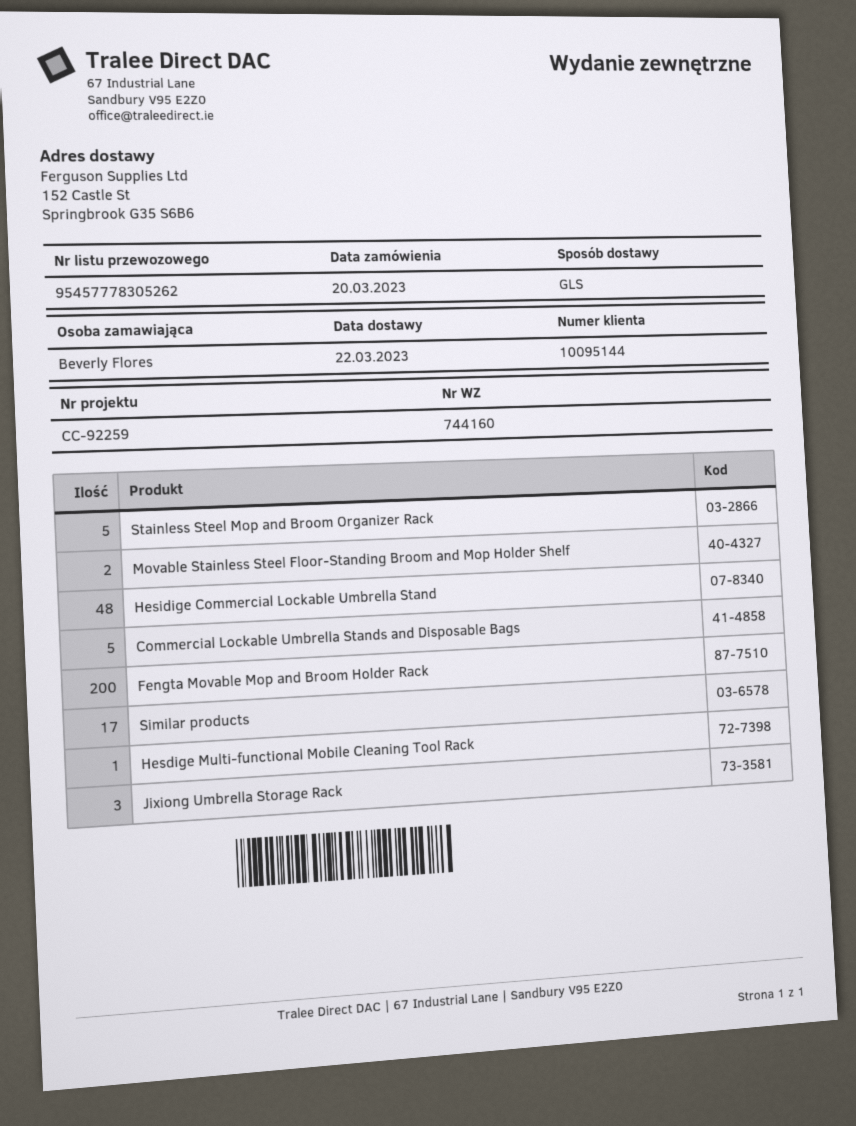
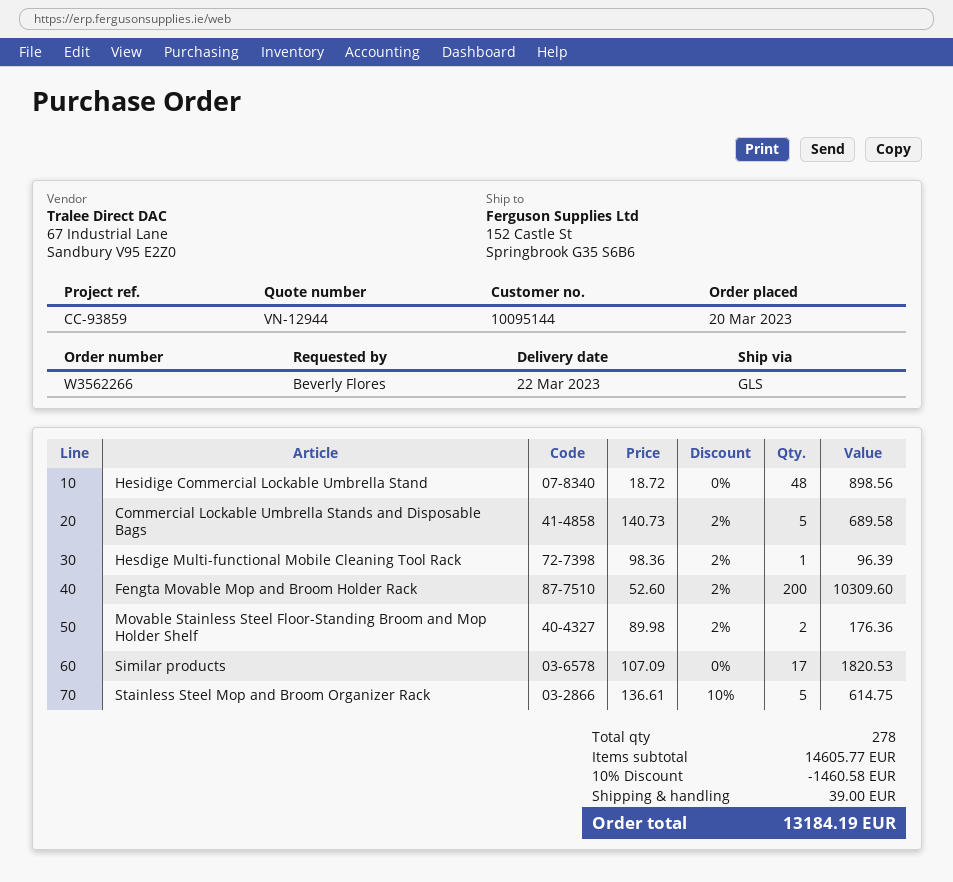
reference: CC-92259 -> CC-93859
Jixiong Umbrella Storage Rack: 3 -> none

